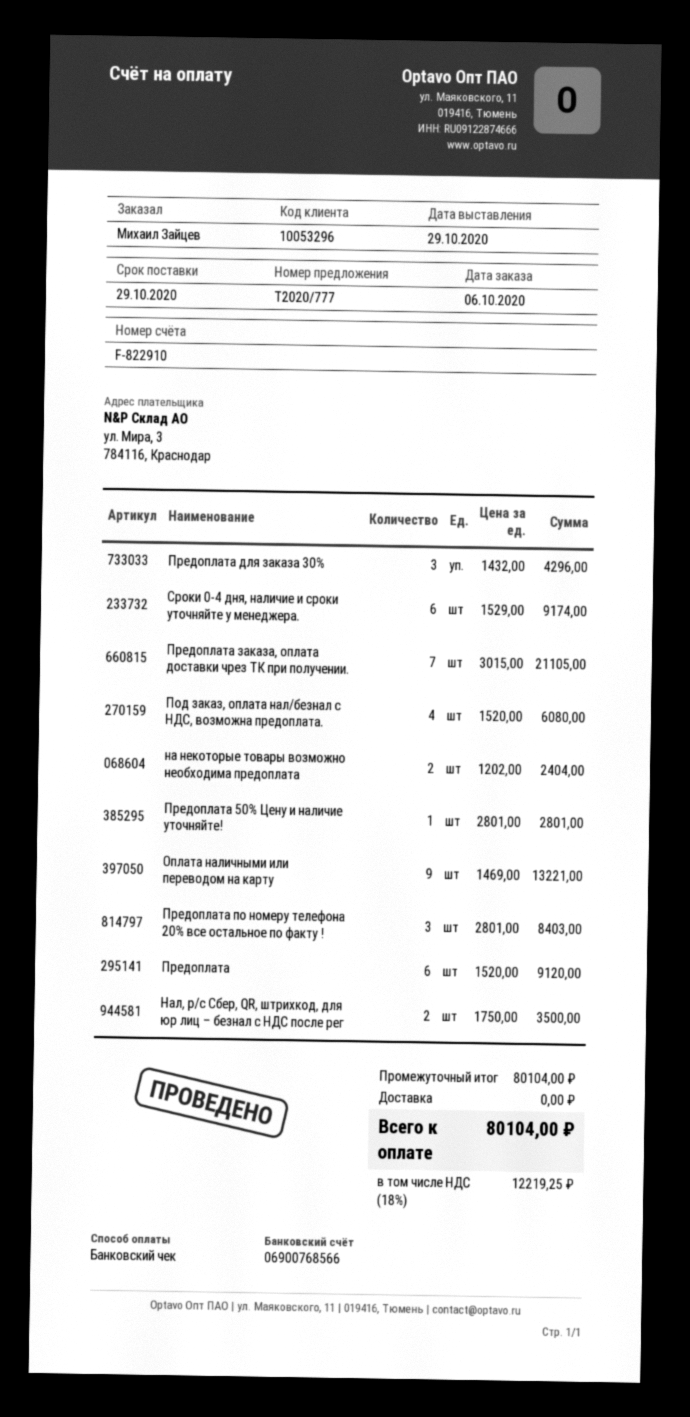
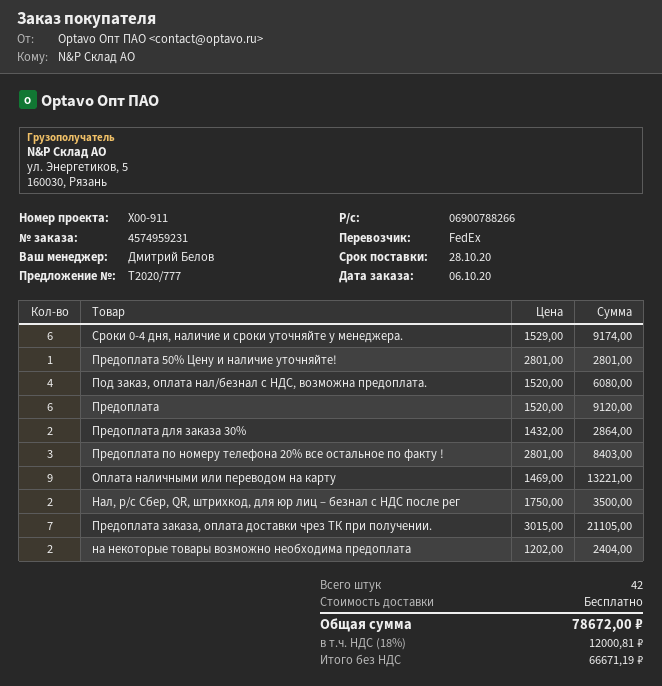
delivery date: 2020-10-29 -> 2020-10-28
bank account: 06900768566 -> 06900788266
Предоплата для заказа 30%: 3 x 1432.00 = 4296.00 -> 2 x 1432.00 = 2864.00
tax: 18% = 12219.25 -> 18% = 12000.81
total: 80104.00 -> 78672.00

